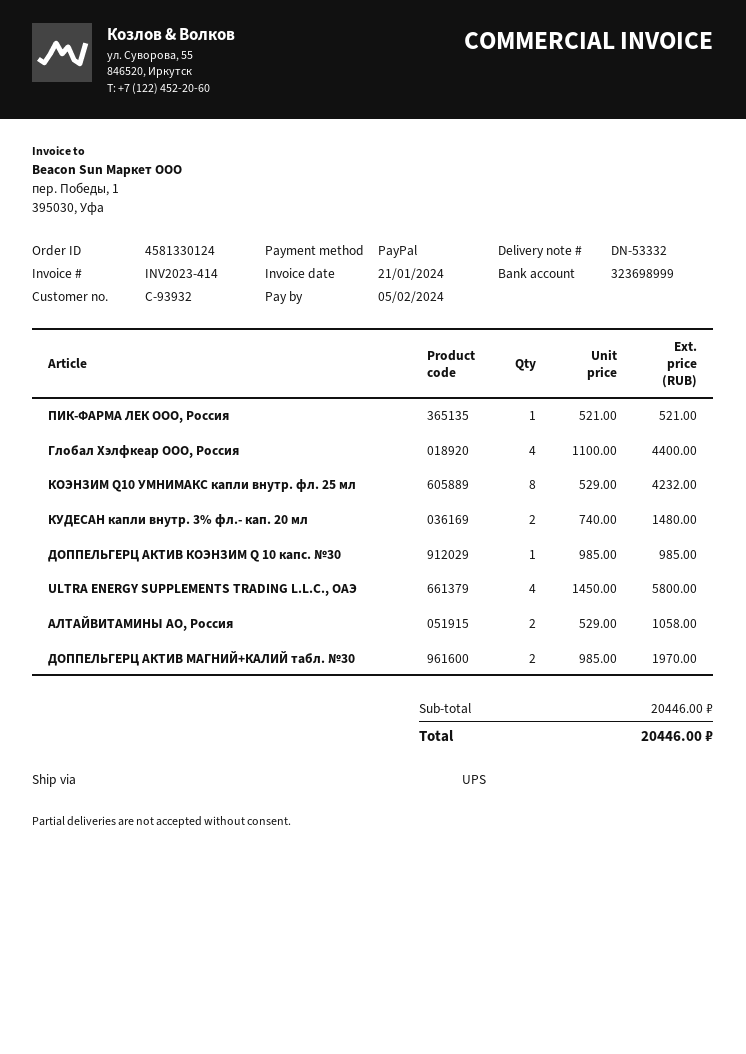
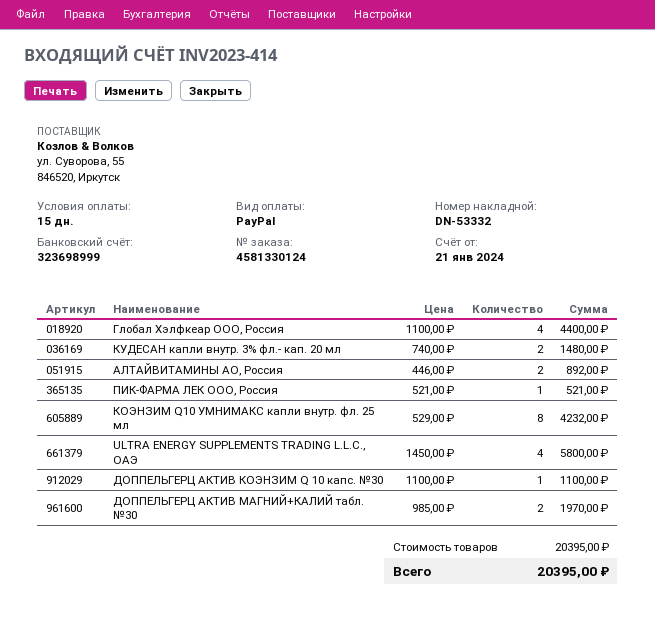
ДОППЕЛЬГЕРЦ АКТИВ КОЭНЗИМ Q 10 капс. №30: 1 x 985.00 = 985.00 -> 1 x 1100.00 = 1100.00
АЛТАЙВИТАМИНЫ АО, Россия: 2 x 529.00 = 1058.00 -> 2 x 446.00 = 892.00
subtotal: 20446.00 -> 20395.00
total: 20446.00 -> 20395.00

